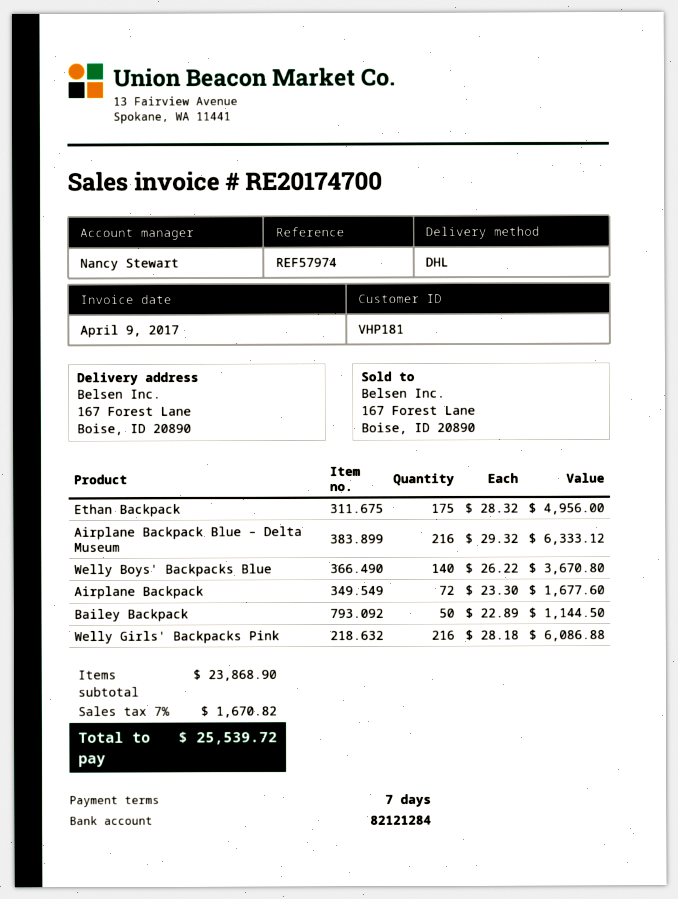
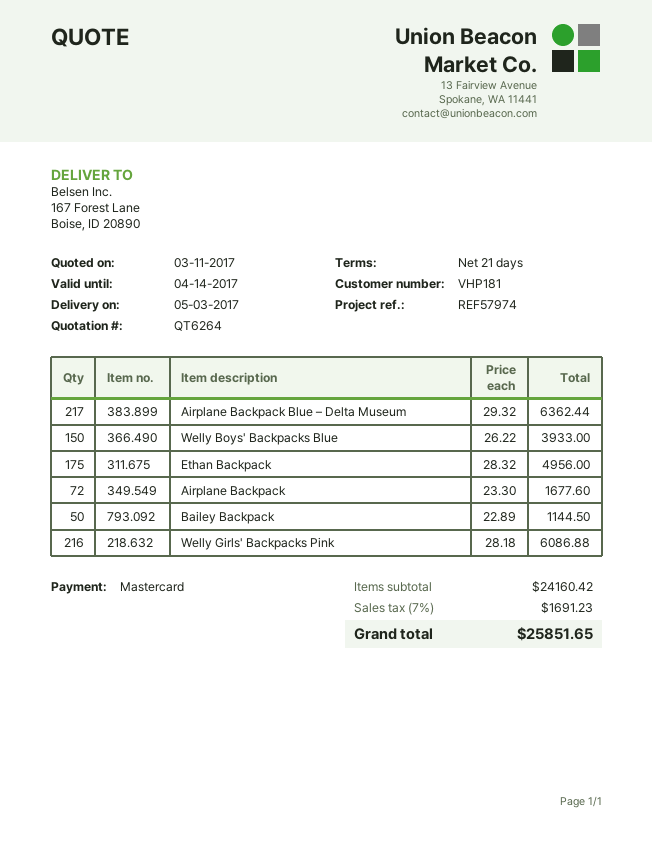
payment terms: 7 days -> 21 days
Airplane Backpack Blue – Delta Museum: 216 x 29.32 = 6333.12 -> 217 x 29.32 = 6362.44
Welly Boys' Backpacks Blue: 140 x 26.22 = 3670.80 -> 150 x 26.22 = 3933.00
subtotal: 23868.90 -> 24160.42
tax: 7% = 1670.82 -> 7% = 1691.23
total: 25539.72 -> 25851.65

